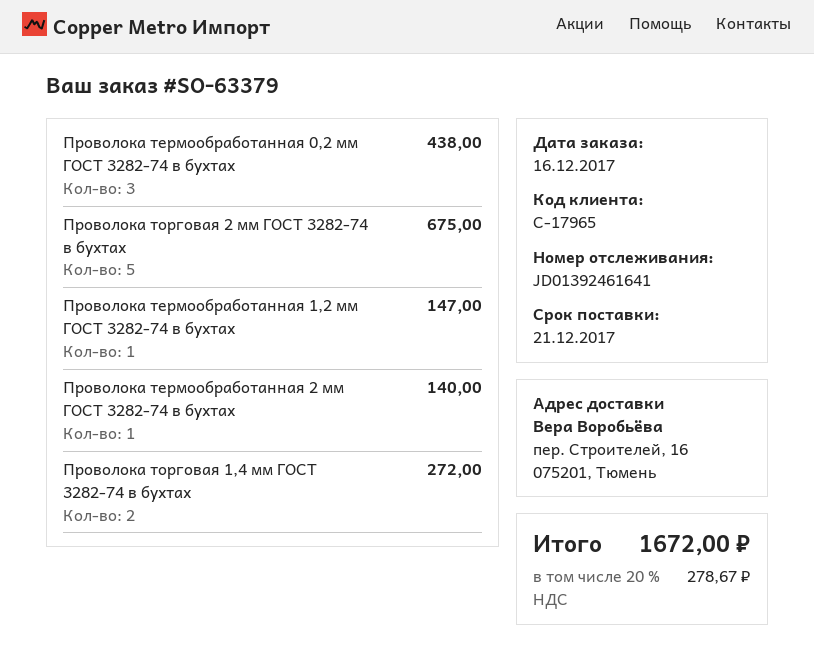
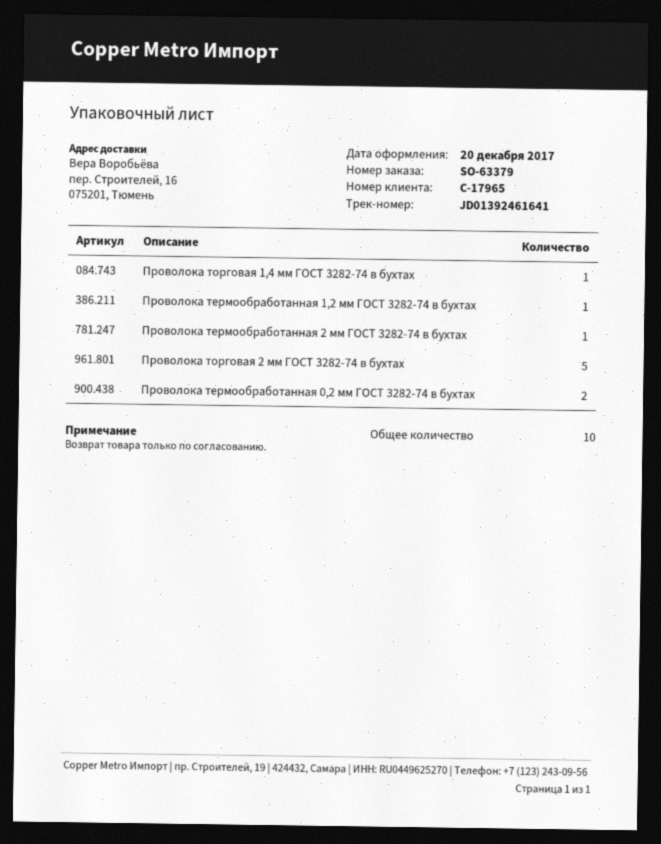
order date: 2017-12-16 -> 2017-12-20
Проволока термообработанная 0,2 мм ГОСТ 3282-74 в бухтах: 3 -> 2
Проволока торговая 1,4 мм ГОСТ 3282-74 в бухтах: 2 -> 1

